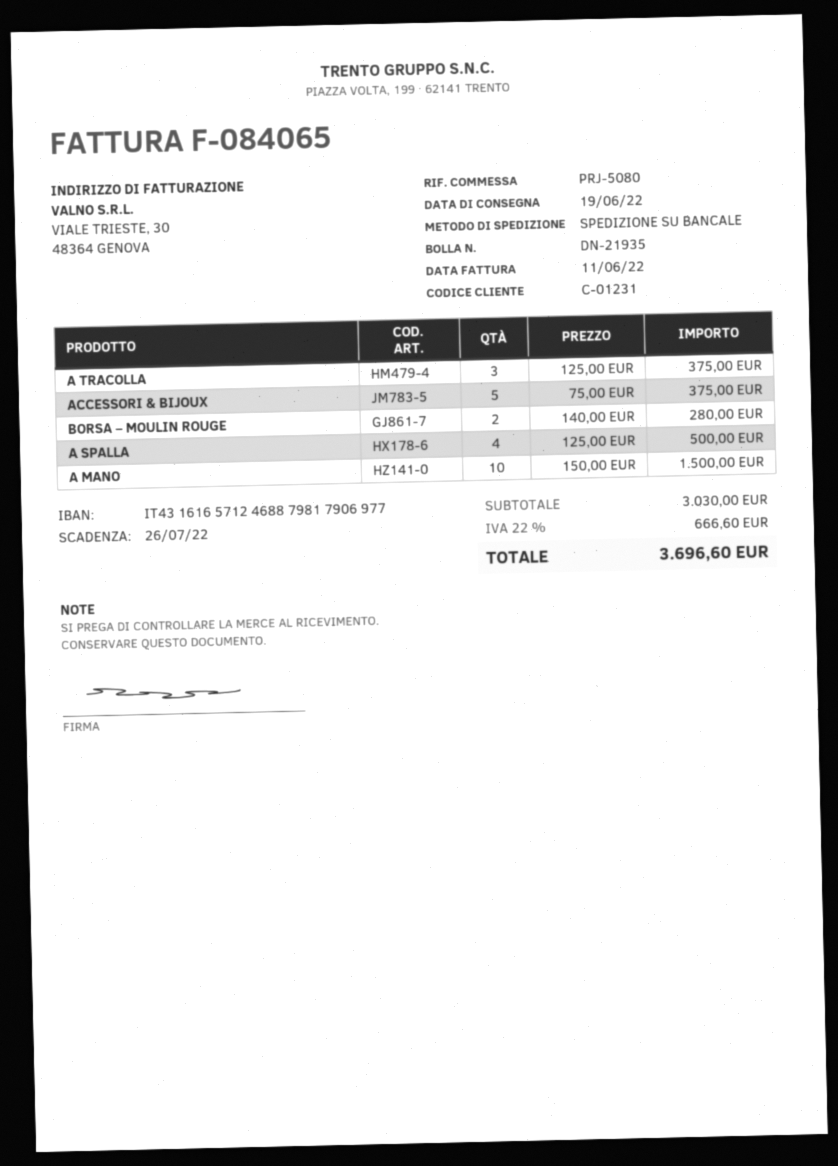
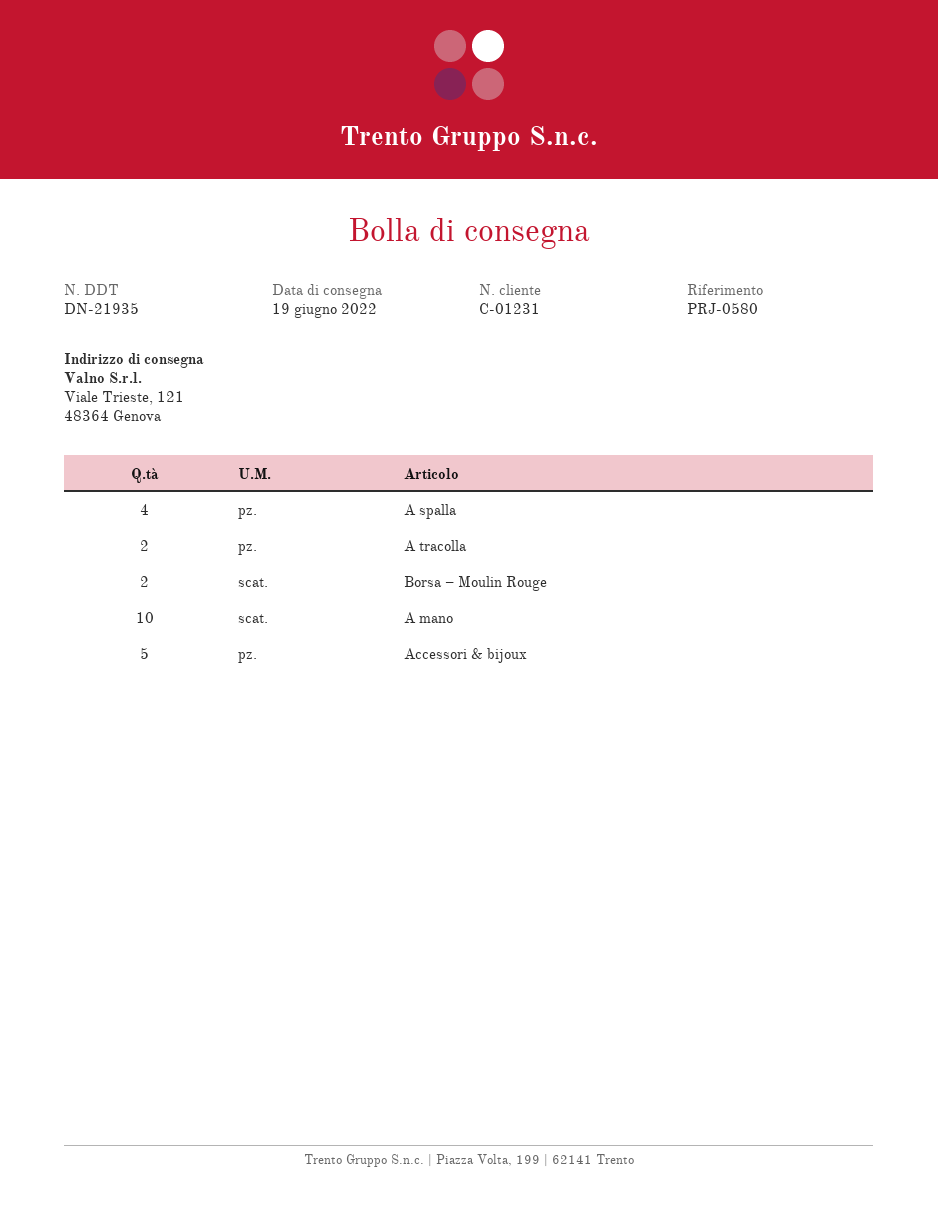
reference: PRJ-5080 -> PRJ-0580
A TRACOLLA: 3 -> 2

